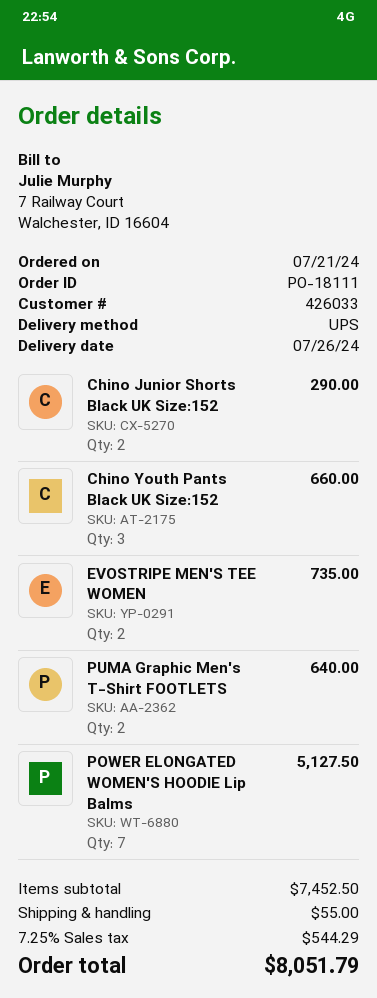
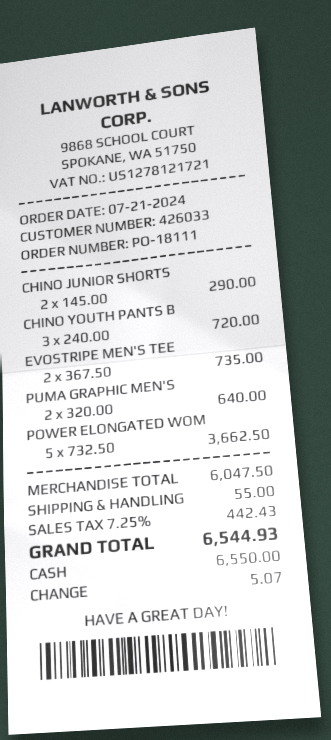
Chino Youth Pants Black UK Size:152: 3 for 660.00 -> 3 for 720.00
POWER ELONGATED WOMEN'S HOODIE Lip Balms: 7 for 5127.50 -> 5 for 3662.50
subtotal: 7452.50 -> 6047.50
tax: 7.25% = 544.29 -> 7.25% = 442.43
total: 8051.79 -> 6544.93

